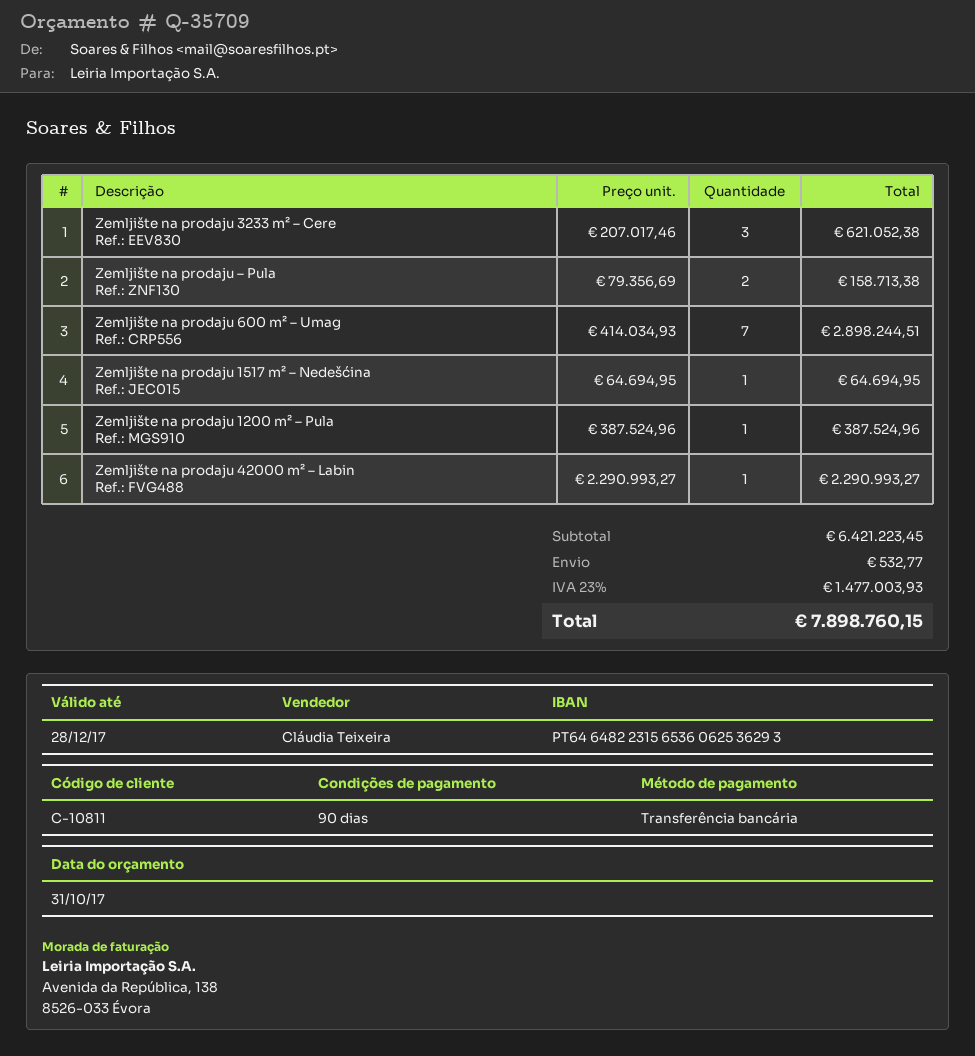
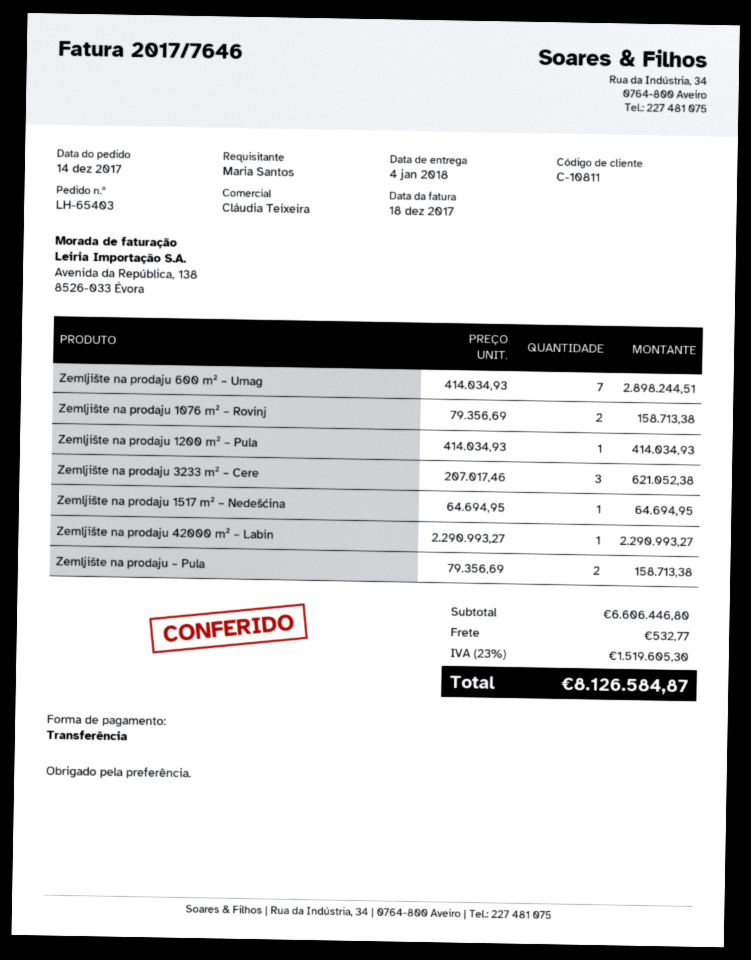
Zemljište na prodaju 1200 m² – Pula: 1 x 387524.96 = 387524.96 -> 1 x 414034.93 = 414034.93
Zemljište na prodaju 1076 m² – Rovinj: none -> 2 x 79356.69 = 158713.38
subtotal: 6421223.45 -> 6606446.80
tax: 23% = 1477003.93 -> 23% = 1519605.30
total: 7898760.15 -> 8126584.87

